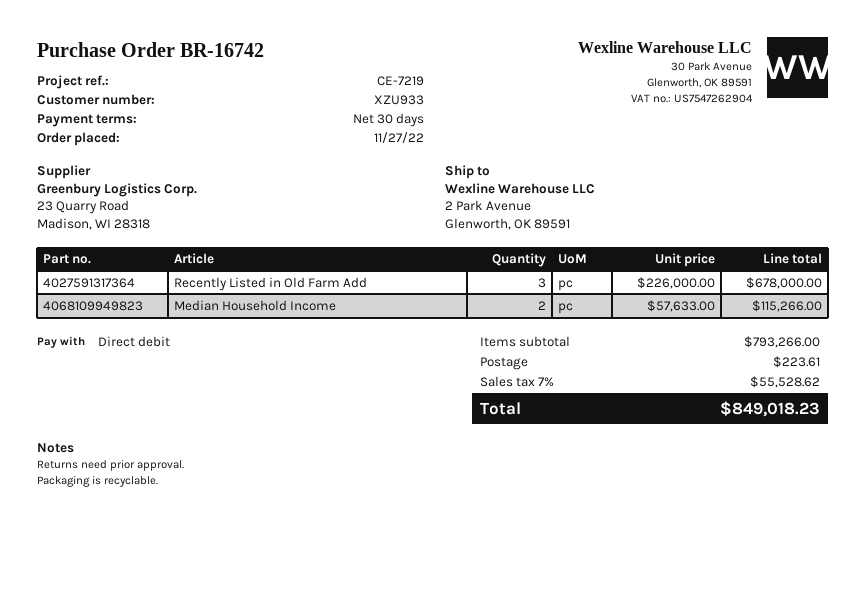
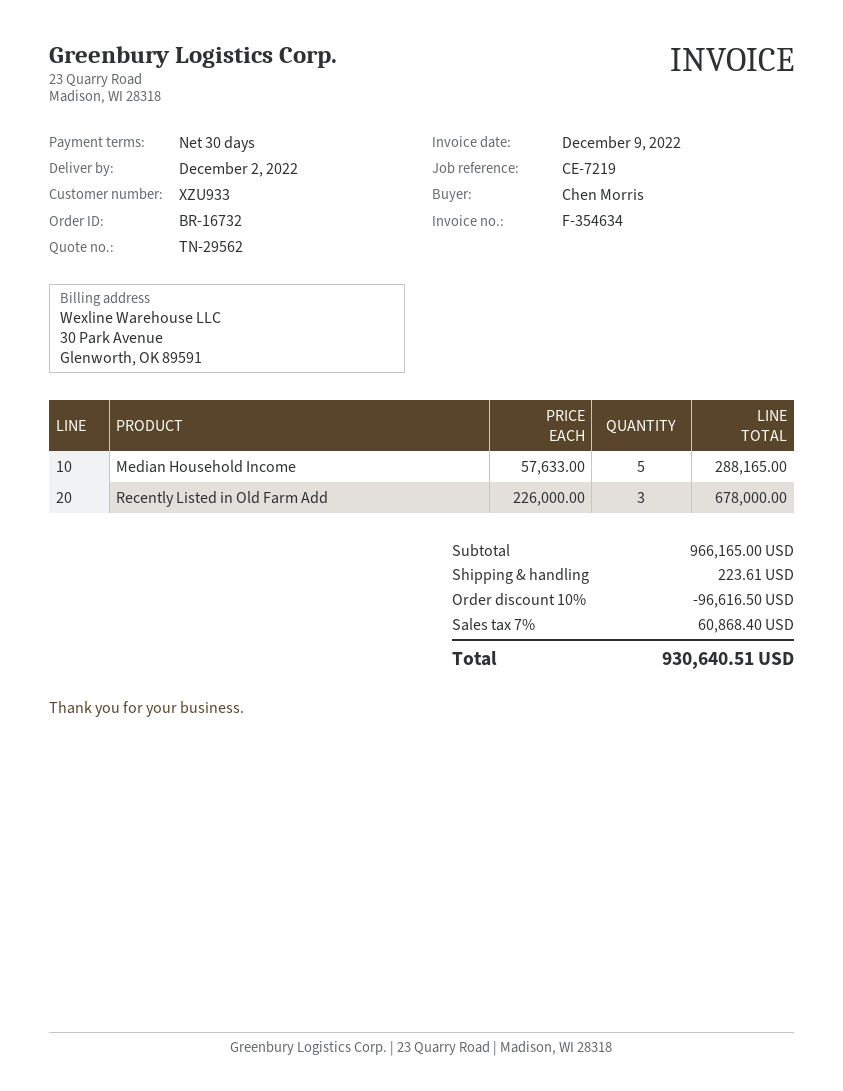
order number: BR-16742 -> BR-16732
Median Household Income: 2 x 57633.00 = 115266.00 -> 5 x 57633.00 = 288165.00
subtotal: 793266.00 -> 966165.00
discount: none -> 10% = 96616.50
tax: 7% = 55528.62 -> 7% = 60868.40
total: 849018.23 -> 930640.51

